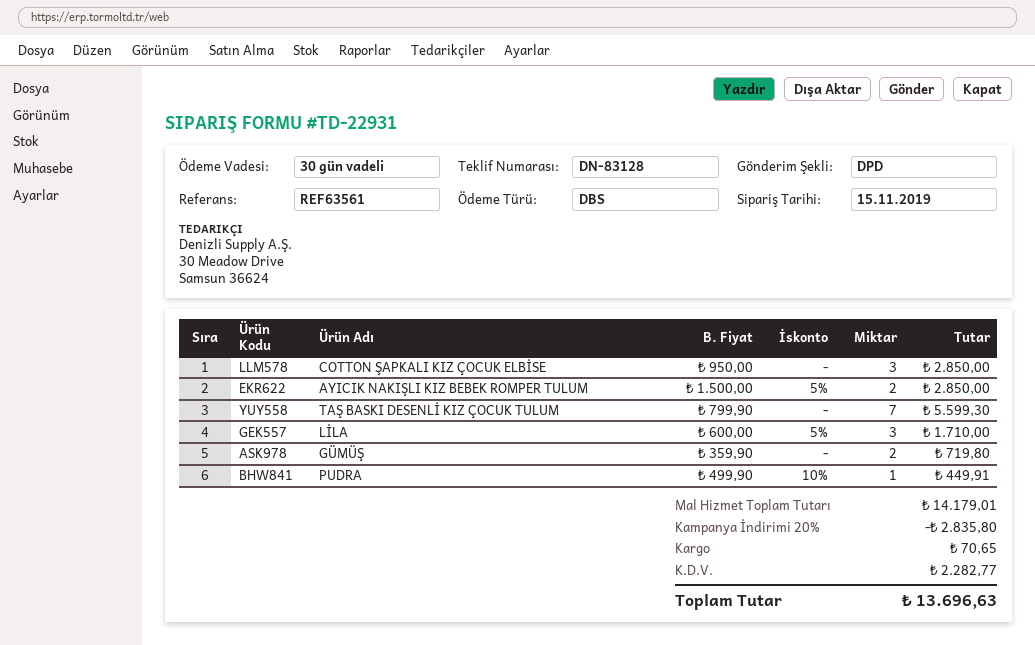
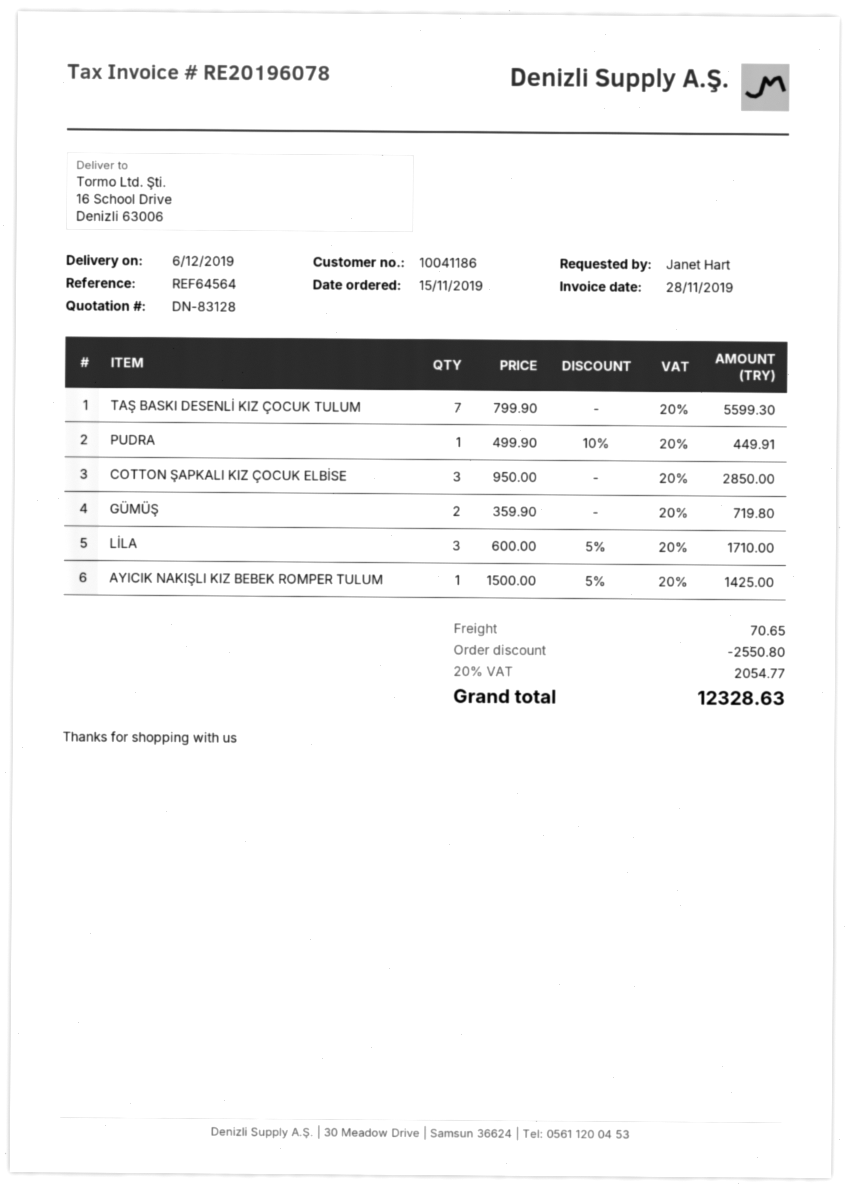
reference: REF63561 -> REF64564
AYICIK NAKIŞLI KIZ BEBEK ROMPER TULUM: 2 x 1500.00 - 5% = 2850.00 -> 1 x 1500.00 - 5% = 1425.00
discount: 2835.80 -> 2550.80
tax: 2282.77 -> 2054.77
total: 13696.63 -> 12328.63

